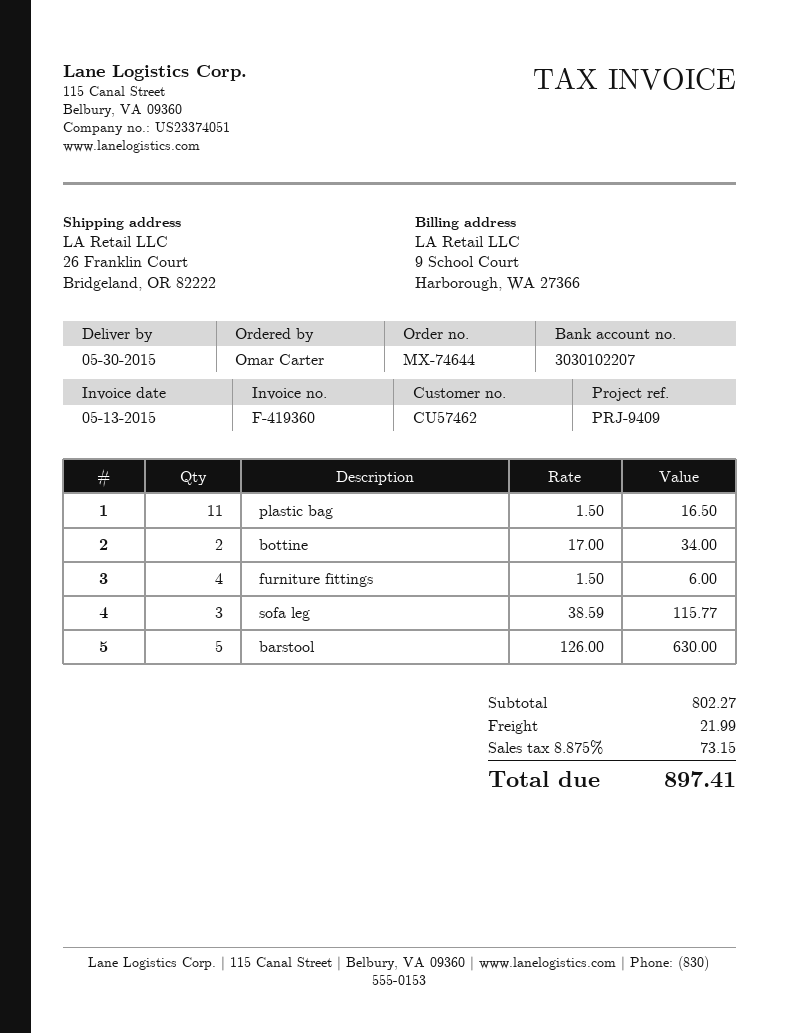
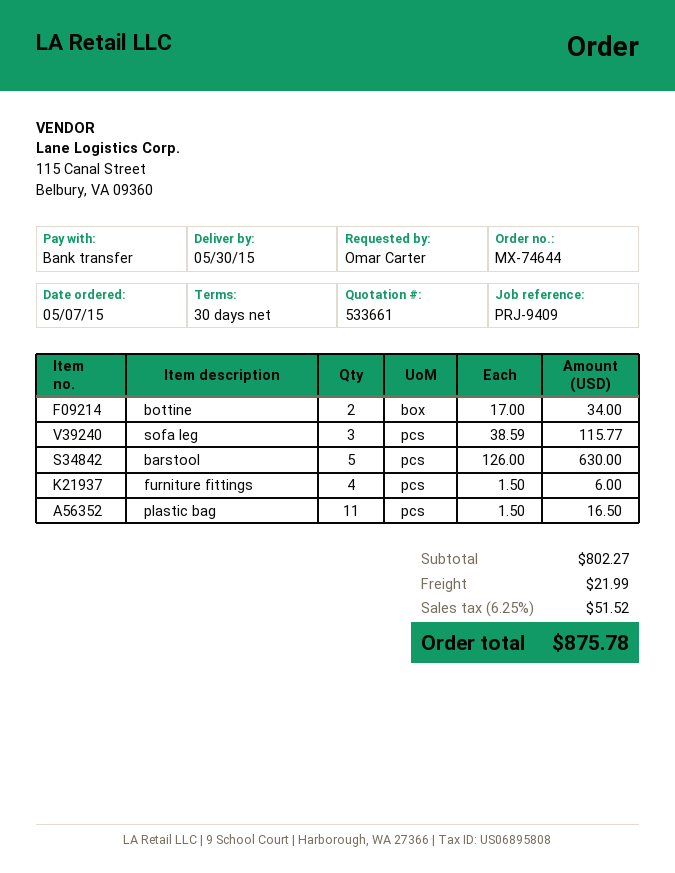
tax: 8.875% = 73.15 -> 6.25% = 51.52
total: 897.41 -> 875.78

